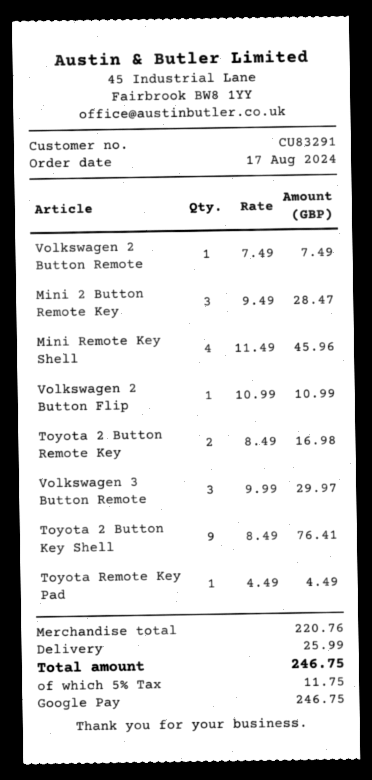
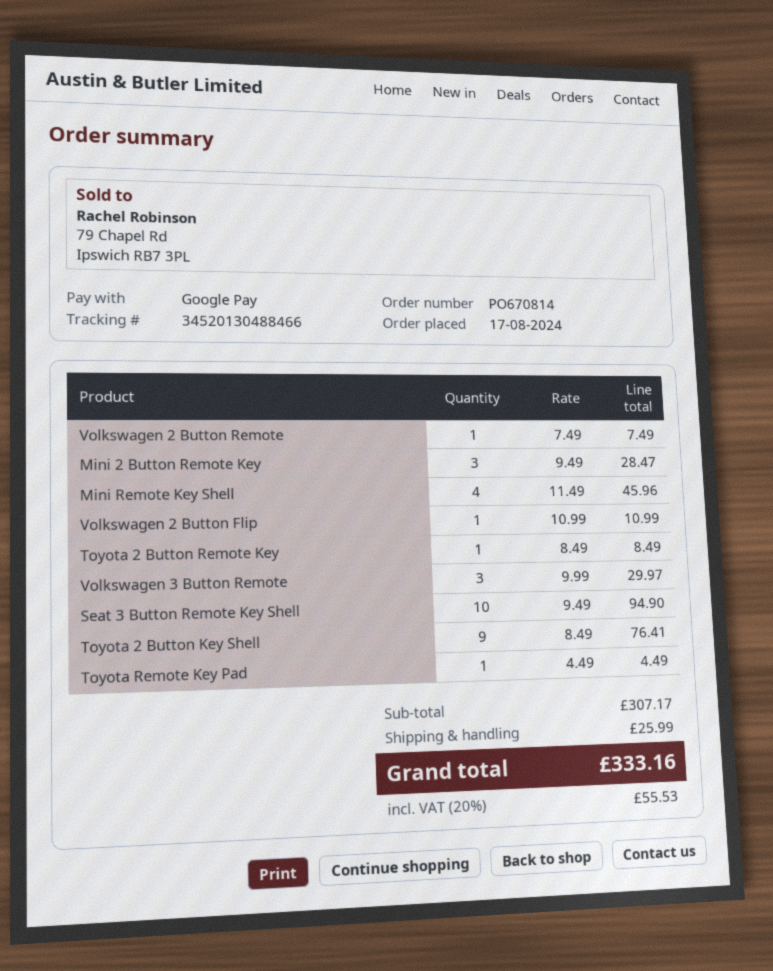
Toyota 2 Button Remote Key: 2 x 8.49 = 16.98 -> 1 x 8.49 = 8.49
Seat 3 Button Remote Key Shell: none -> 10 x 9.49 = 94.90
subtotal: 220.76 -> 307.17
tax: 5% = 11.75 -> 20% = 55.53
total: 246.75 -> 333.16

